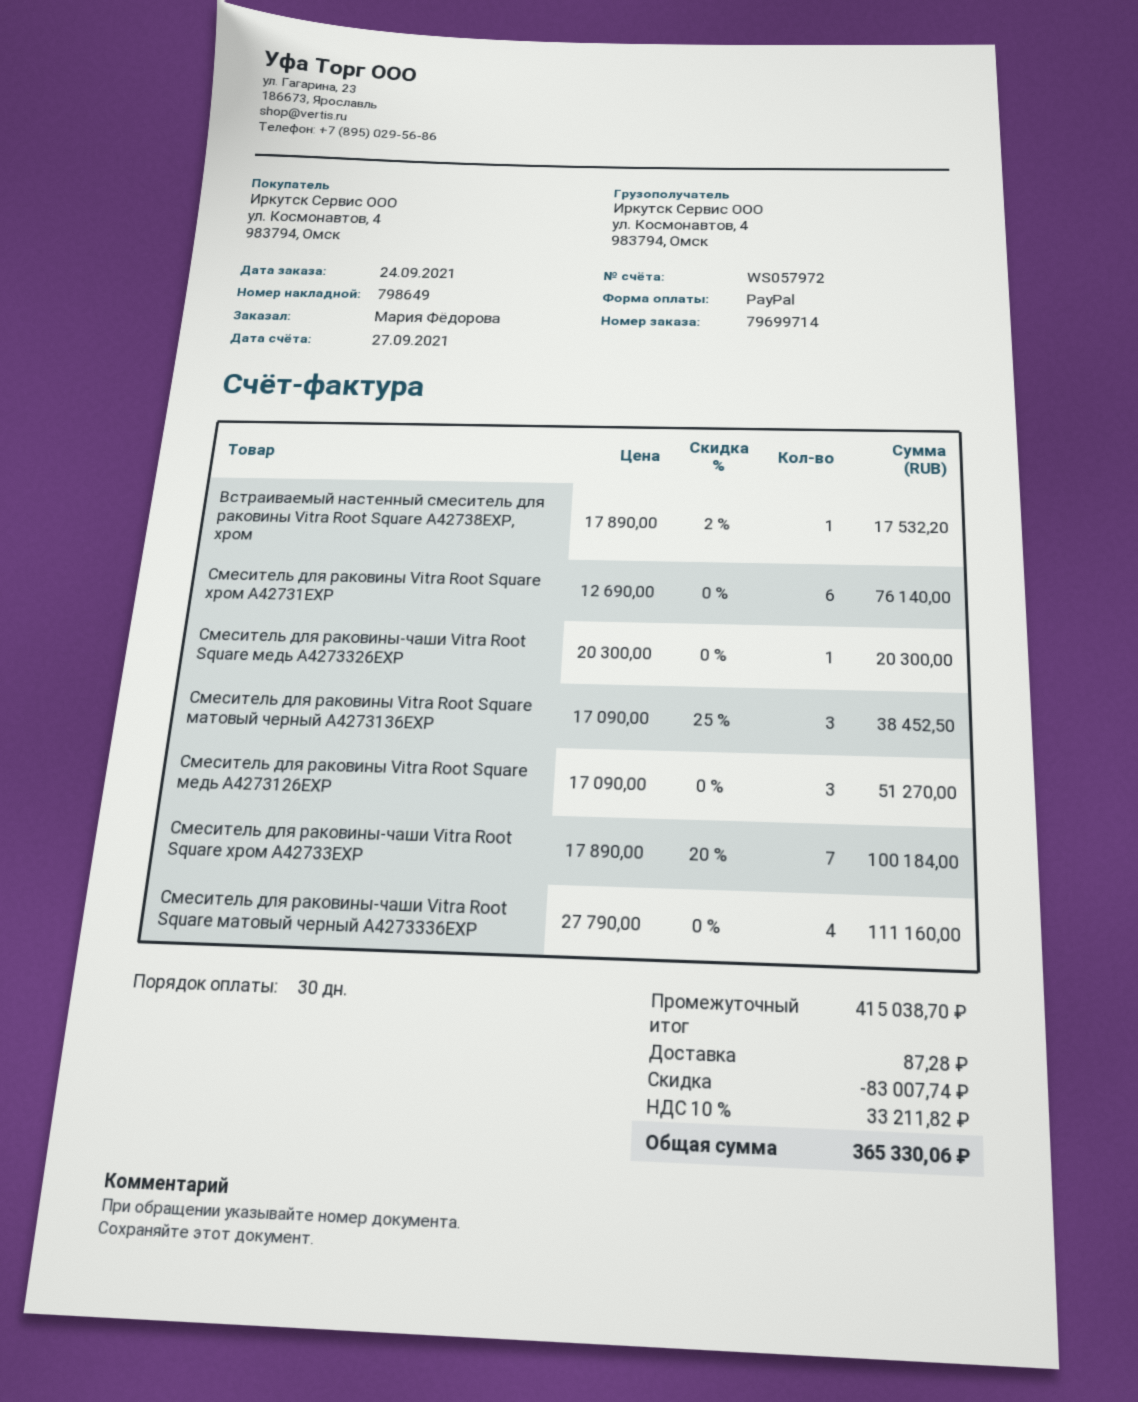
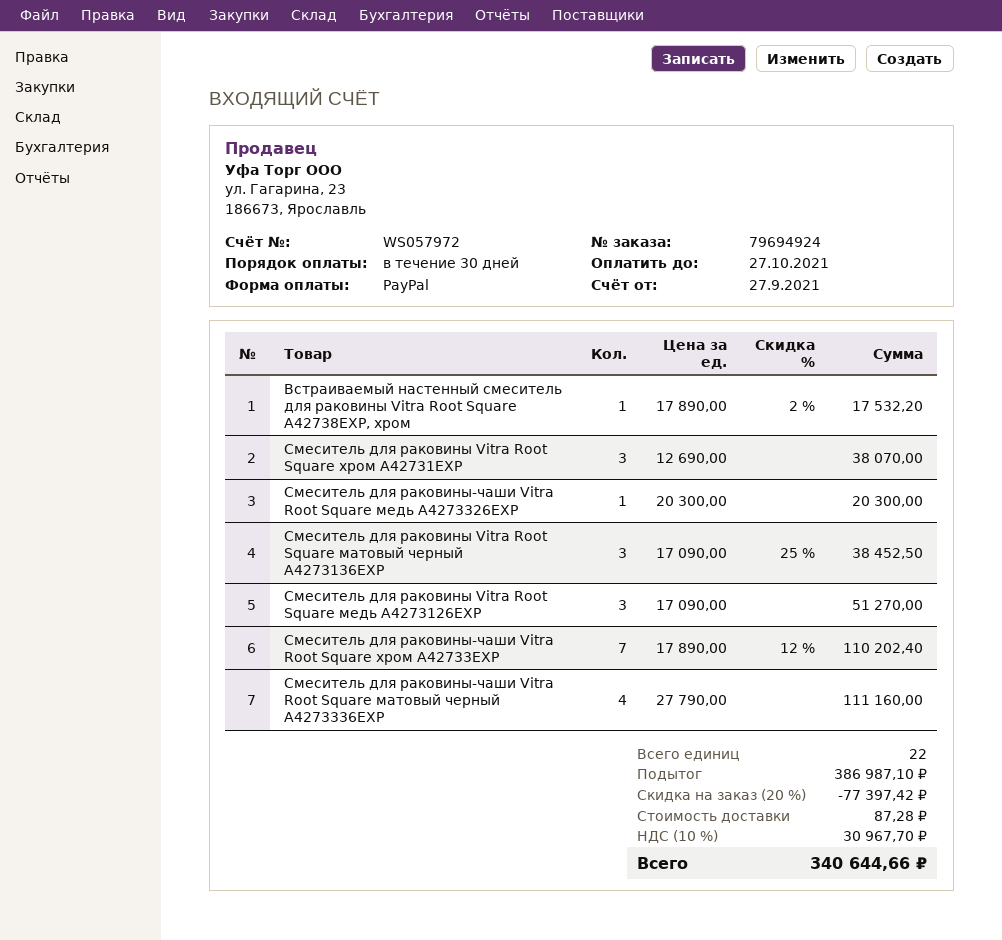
order number: 79699714 -> 79694924
Смеситель для раковины Vitra Root Square хром A42731EXP: 6 x 12690.00 = 76140.00 -> 3 x 12690.00 = 38070.00
Смеситель для раковины-чаши Vitra Root Square хром A42733EXP: 7 x 17890.00 - 20% = 100184.00 -> 7 x 17890.00 - 12% = 110202.40
subtotal: 415038.70 -> 386987.10
discount: 83007.74 -> 77397.42
tax: 10% = 33211.82 -> 10% = 30967.70
total: 365330.06 -> 340644.66

